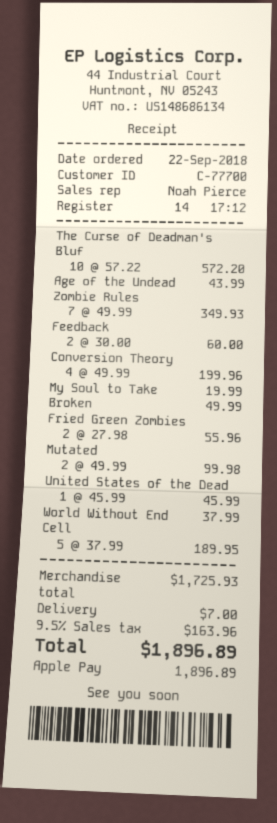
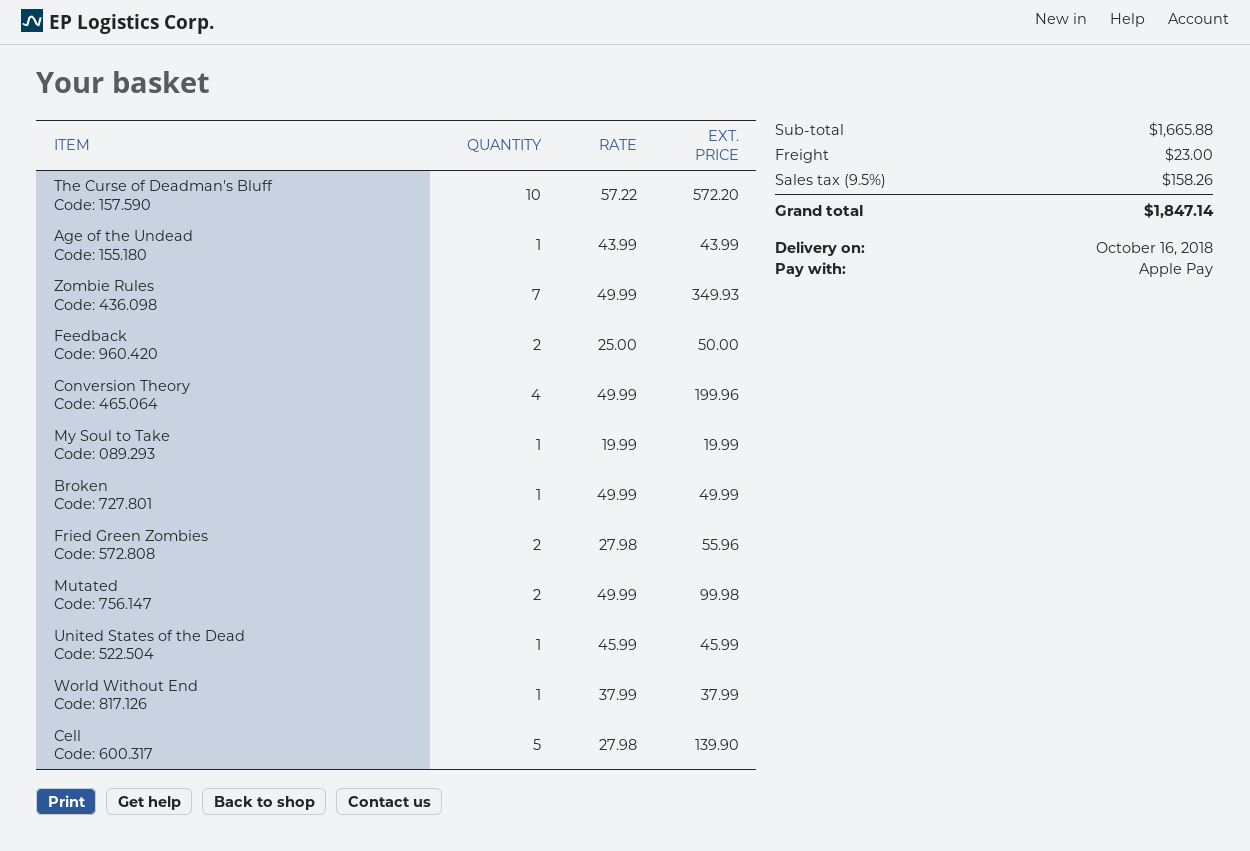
Feedback: 2 x 30.00 = 60.00 -> 2 x 25.00 = 50.00
Cell: 5 x 37.99 = 189.95 -> 5 x 27.98 = 139.90
subtotal: 1725.93 -> 1665.88
shipping: 7.00 -> 23.00
tax: 9.5% = 163.96 -> 9.5% = 158.26
total: 1896.89 -> 1847.14

